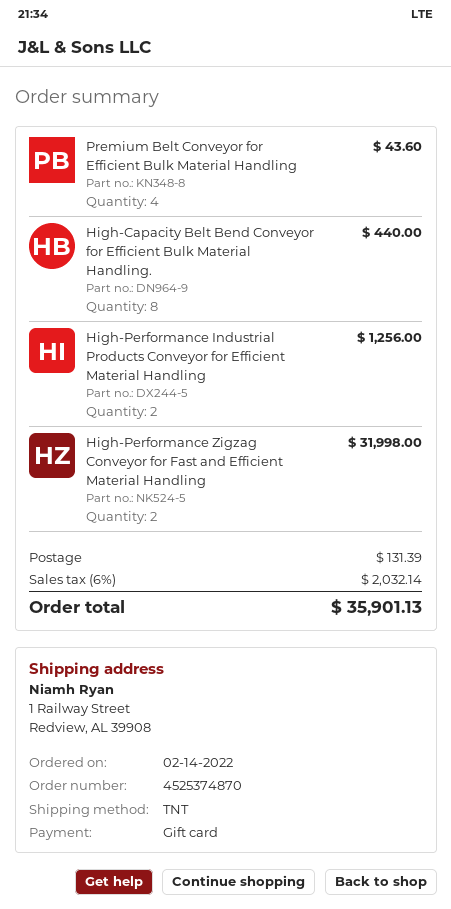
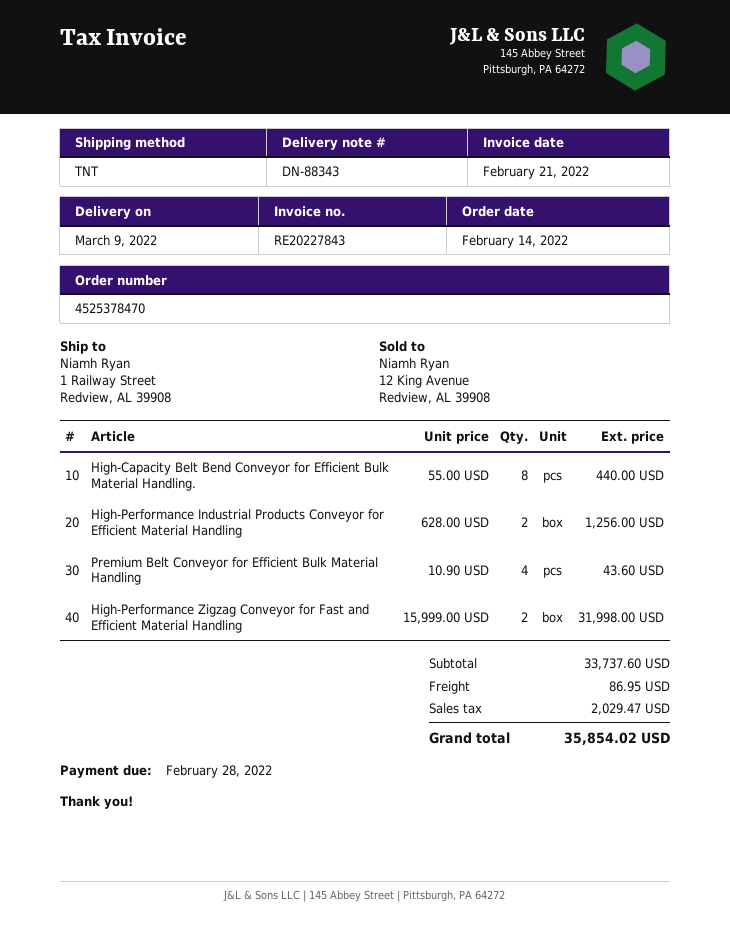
order number: 4525374870 -> 4525378470
shipping: 131.39 -> 86.95
tax: 2032.14 -> 2029.47
total: 35901.13 -> 35854.02

